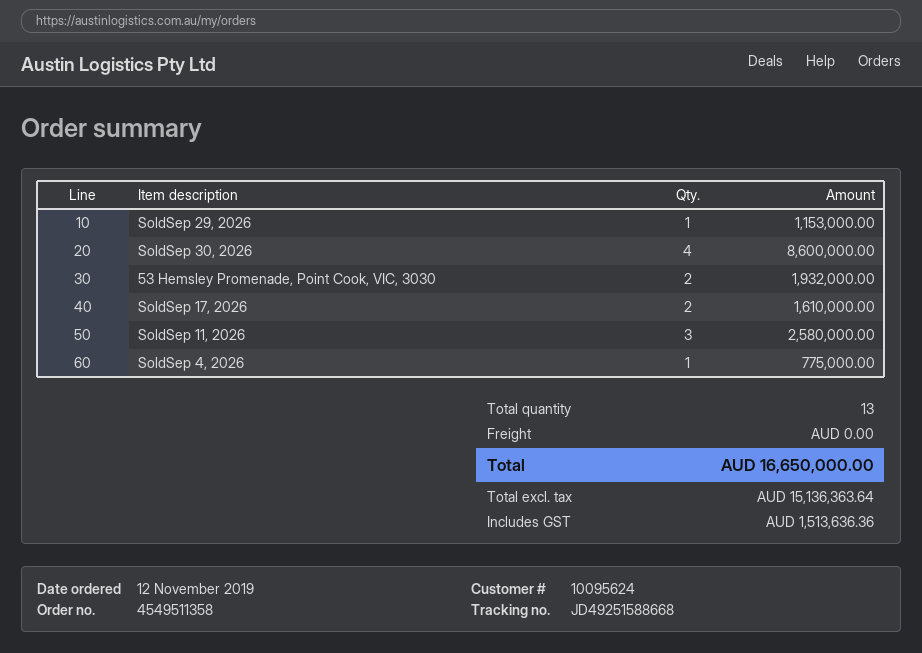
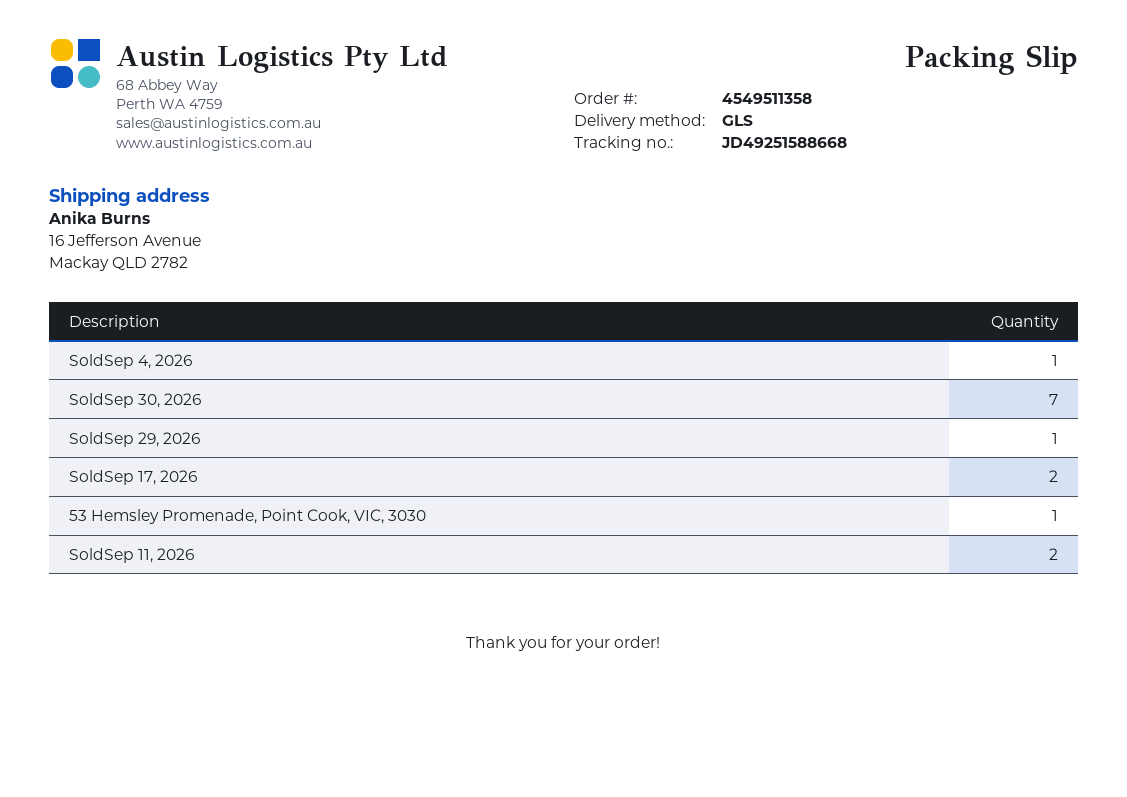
SoldSep 30, 2026: 4 -> 7
53 Hemsley Promenade, Point Cook, VIC, 3030: 2 -> 1
SoldSep 11, 2026: 3 -> 2

